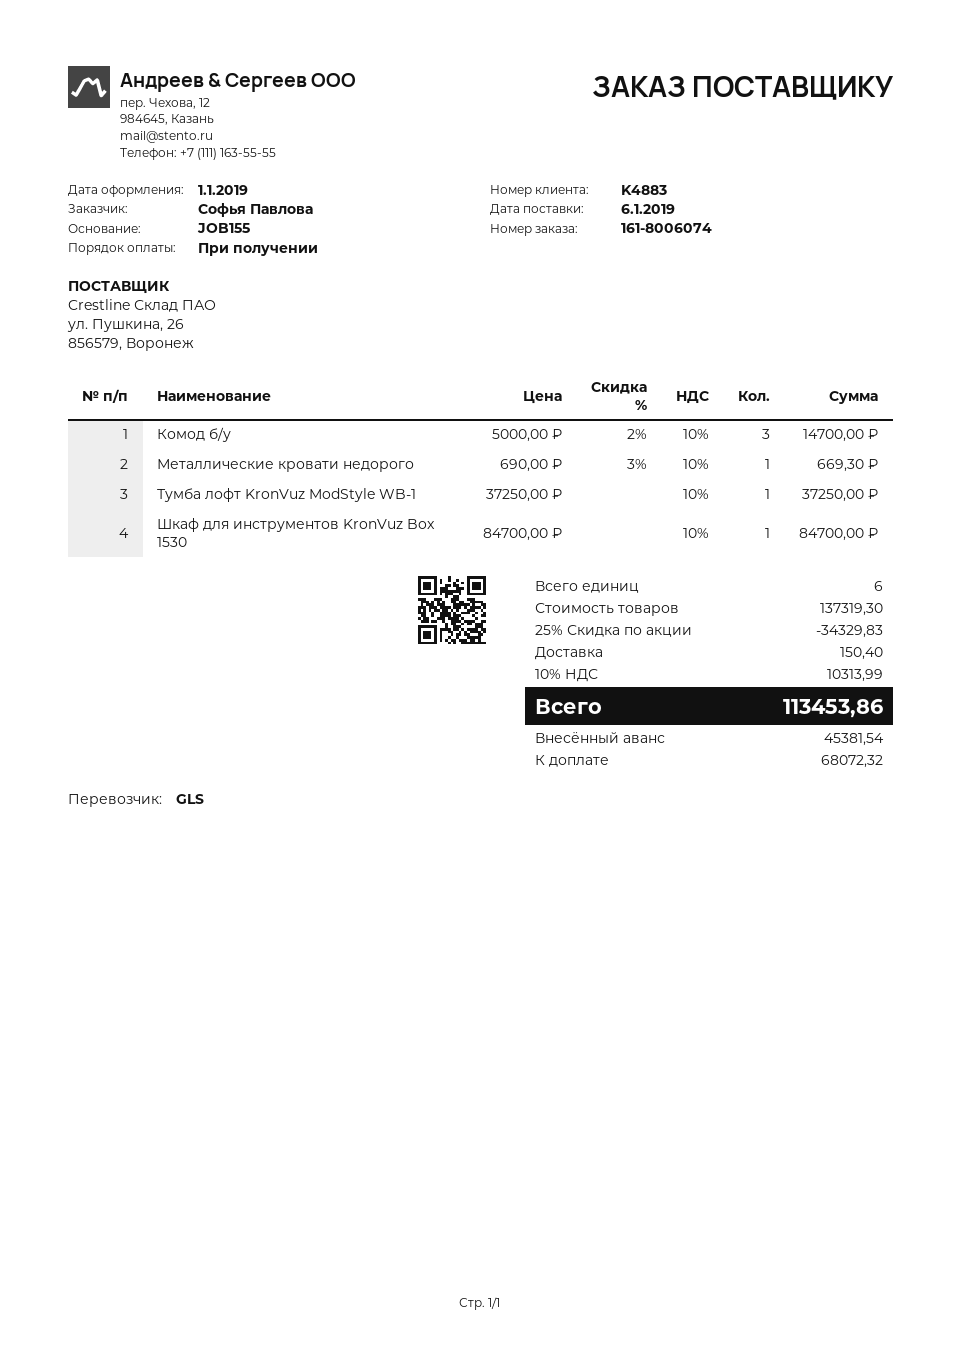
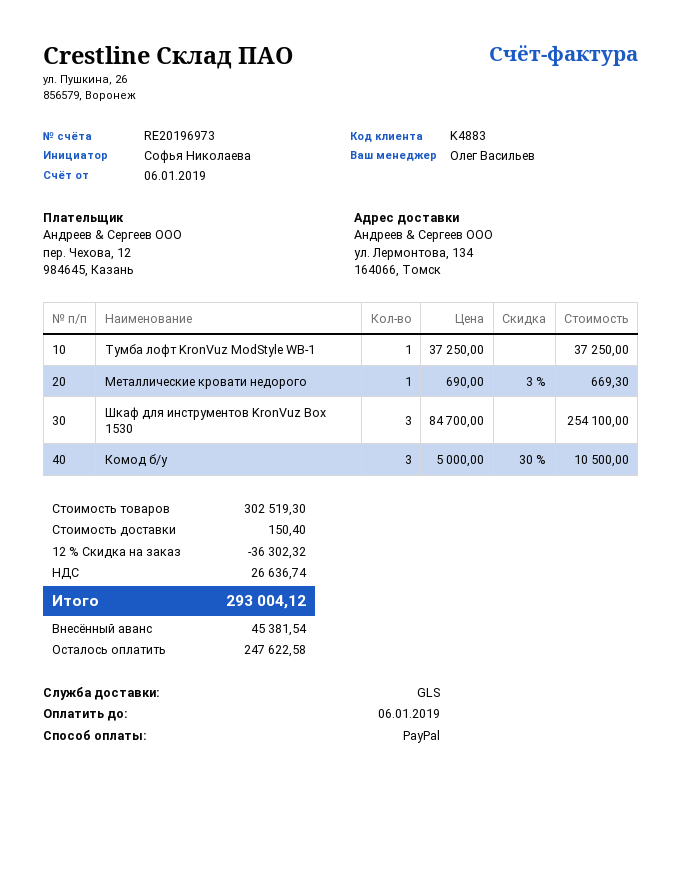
ordered by: Софья Павлова -> Софья Николаева
Комод б/у: 3 x 5000.00 - 2% = 14700.00 -> 3 x 5000.00 - 30% = 10500.00
Шкаф для инструментов KronVuz Box 1530: 1 x 84700.00 = 84700.00 -> 3 x 84700.00 = 254100.00
subtotal: 137319.30 -> 302519.30
discount: 25% = 34329.83 -> 12% = 36302.32
tax: 10313.99 -> 26636.74
total: 113453.86 -> 293004.12
balance: 68072.32 -> 247622.58

